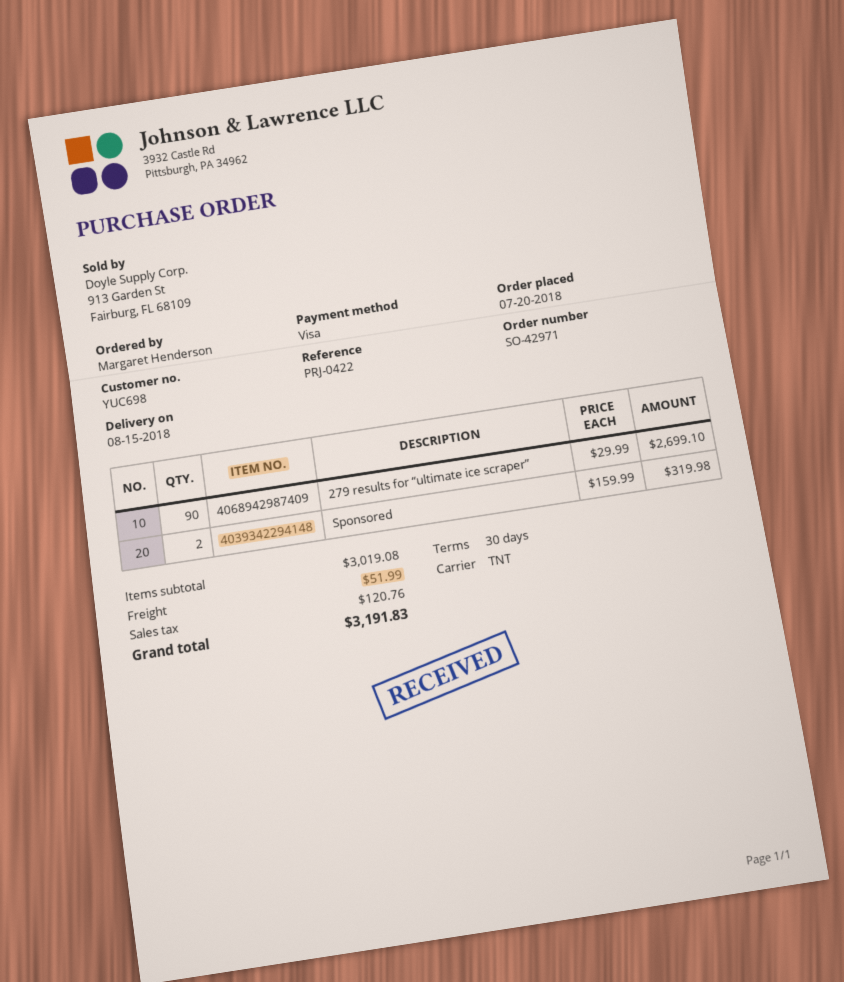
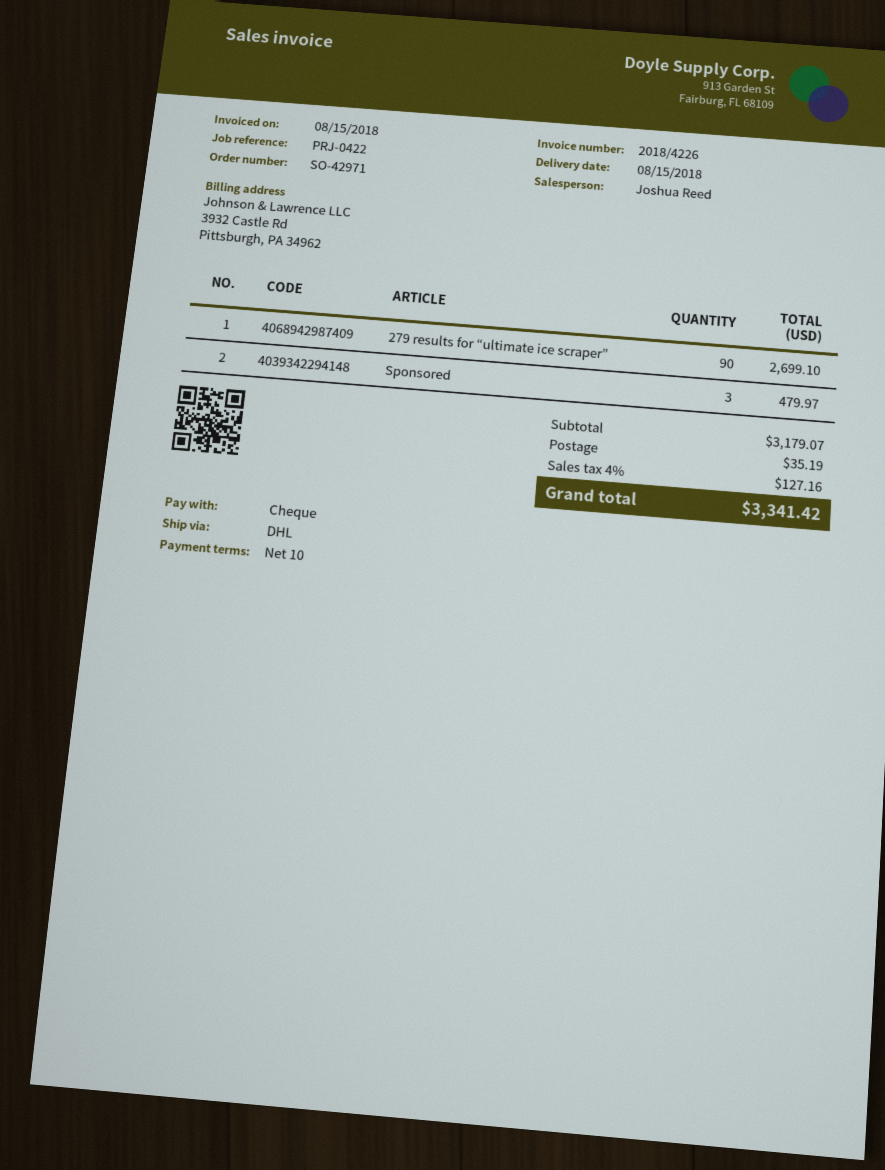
payment terms: 30 days -> 10 days
payment method: Visa -> cheque
shipping method: TNT -> DHL
Sponsored: 2 for 319.98 -> 3 for 479.97
subtotal: 3019.08 -> 3179.07
shipping: 51.99 -> 35.19
tax: 120.76 -> 127.16
total: 3191.83 -> 3341.42

